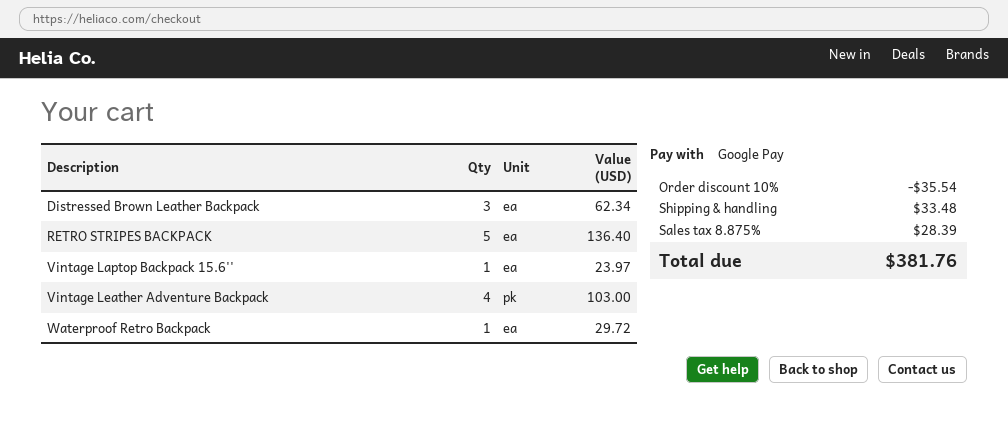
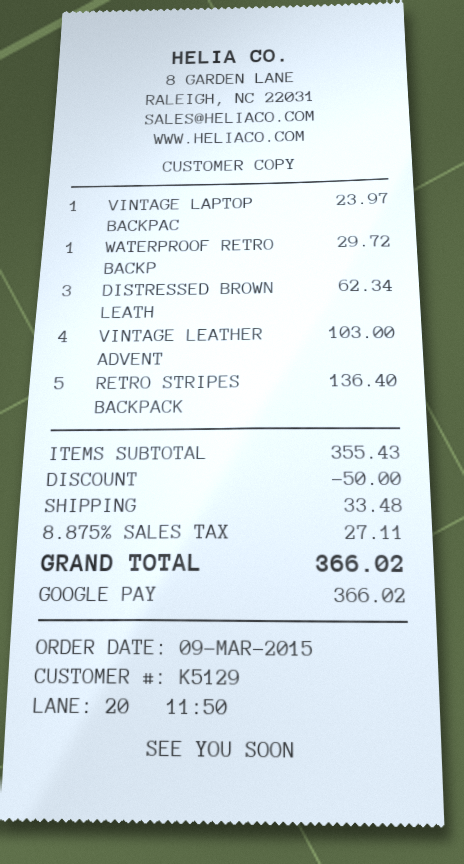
discount: 35.54 -> 50.00
tax: 8.875% = 28.39 -> 8.875% = 27.11
total: 381.76 -> 366.02

